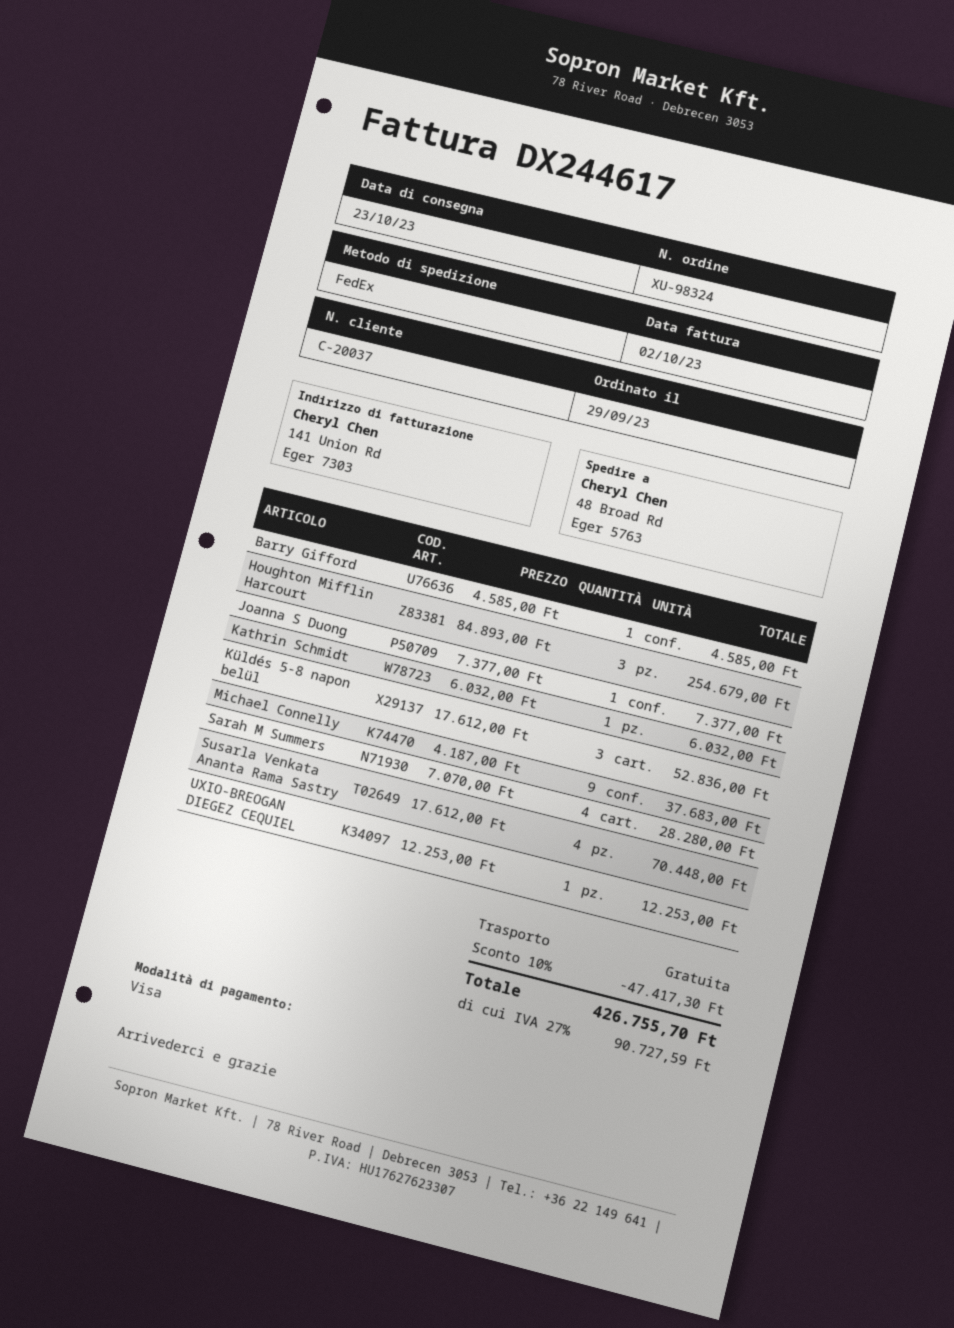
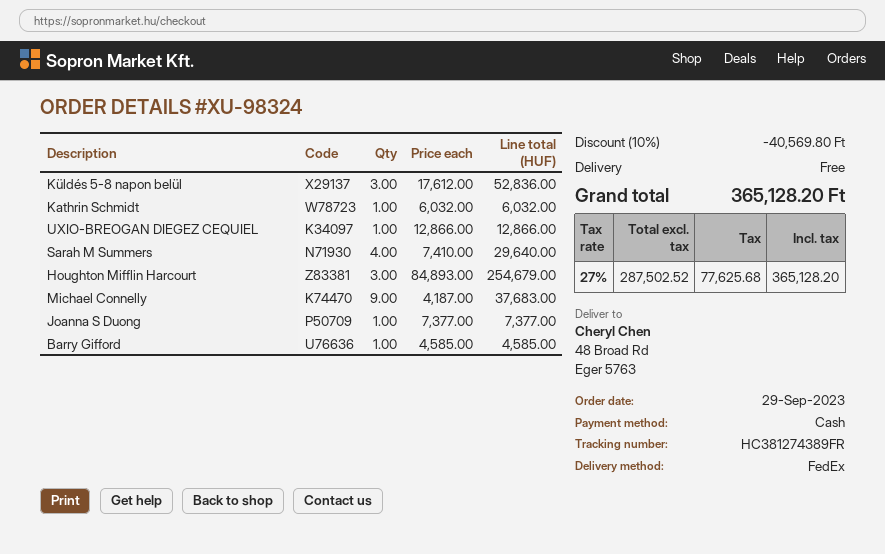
payment method: Visa -> cash
Sarah M Summers: 4 x 7070.00 = 28280.00 -> 4 x 7410.00 = 29640.00
Susarla Venkata Ananta Rama Sastry: 4 x 17612.00 = 70448.00 -> none
UXIO-BREOGAN DIEGEZ CEQUIEL: 1 x 12253.00 = 12253.00 -> 1 x 12866.00 = 12866.00
discount: 10% = 47417.30 -> 10% = 40569.80
tax: 27% = 90727.59 -> 27% = 77625.68
total: 426755.70 -> 365128.20

